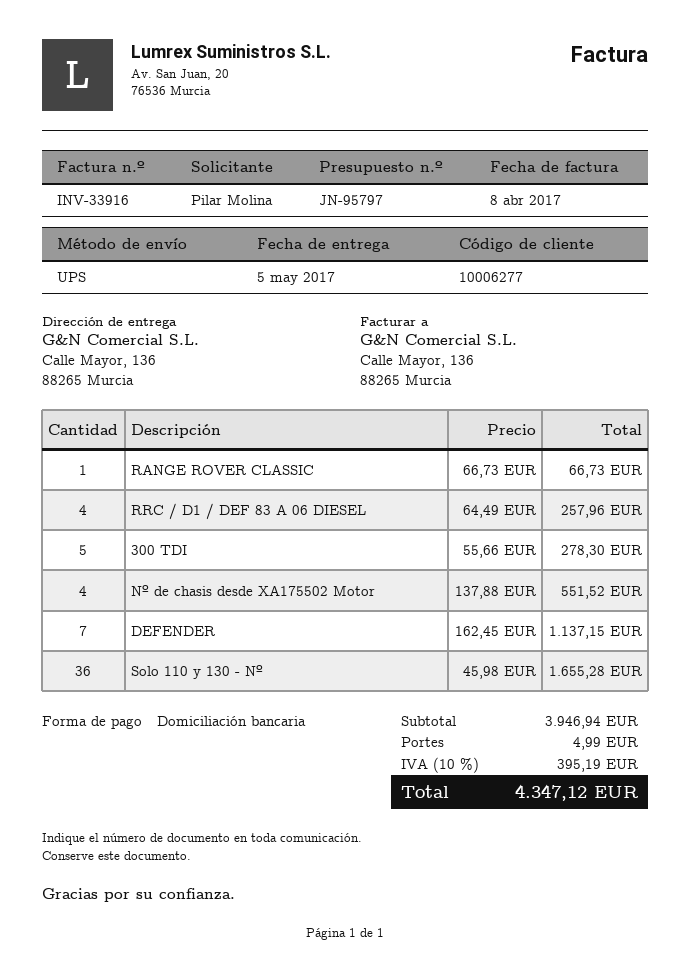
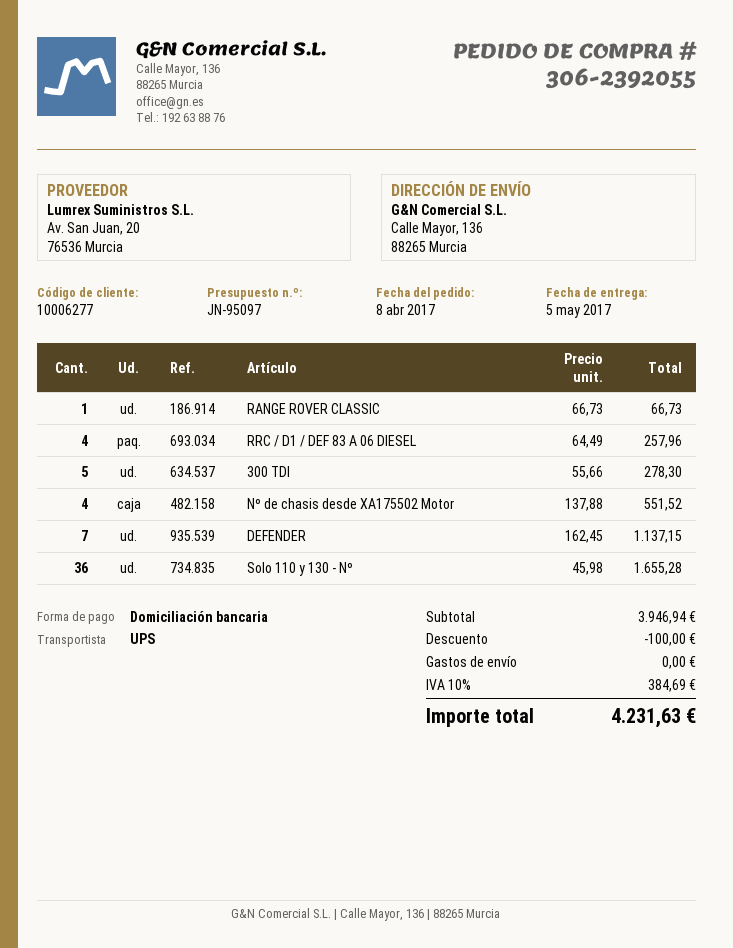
quote number: JN-95797 -> JN-95097
discount: none -> 100.00
shipping: 4.99 -> 0.00
tax: 10% = 395.19 -> 10% = 384.69
total: 4347.12 -> 4231.63

